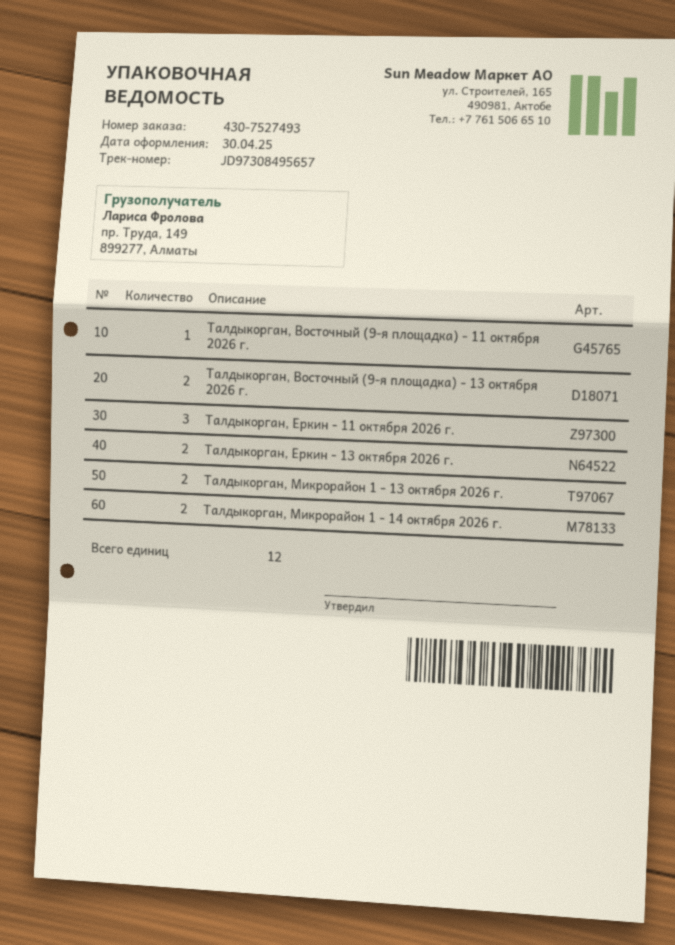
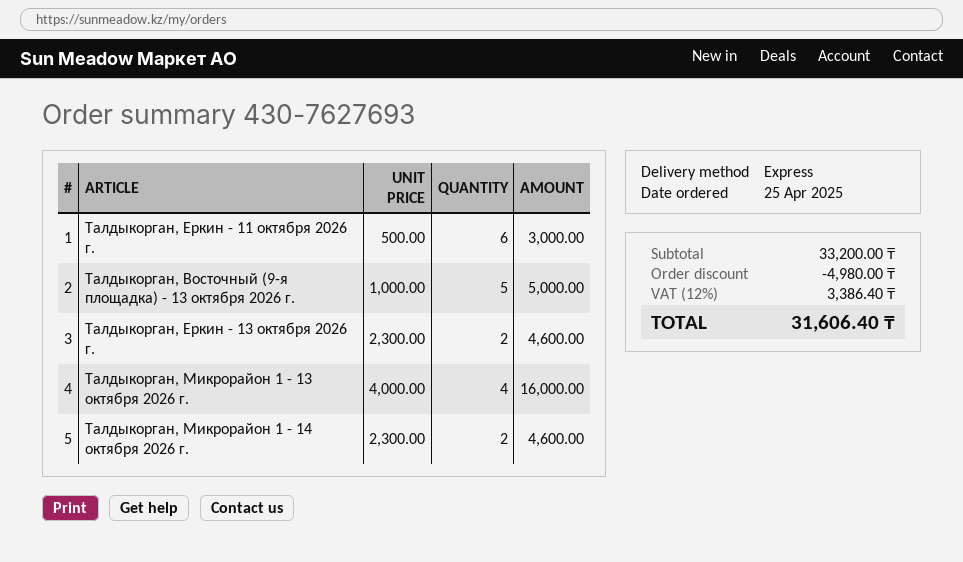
order number: 430-7527493 -> 430-7627693
order date: 2025-04-30 -> 2025-04-25
Талдыкорган, Восточный (9-я площадка) - 11 октября 2026 г.: 1 -> none
Талдыкорган, Восточный (9-я площадка) - 13 октября 2026 г.: 2 -> 5
Талдыкорган, Еркин - 11 октября 2026 г.: 3 -> 6
Талдыкорган, Микрорайон 1 - 13 октября 2026 г.: 2 -> 4

